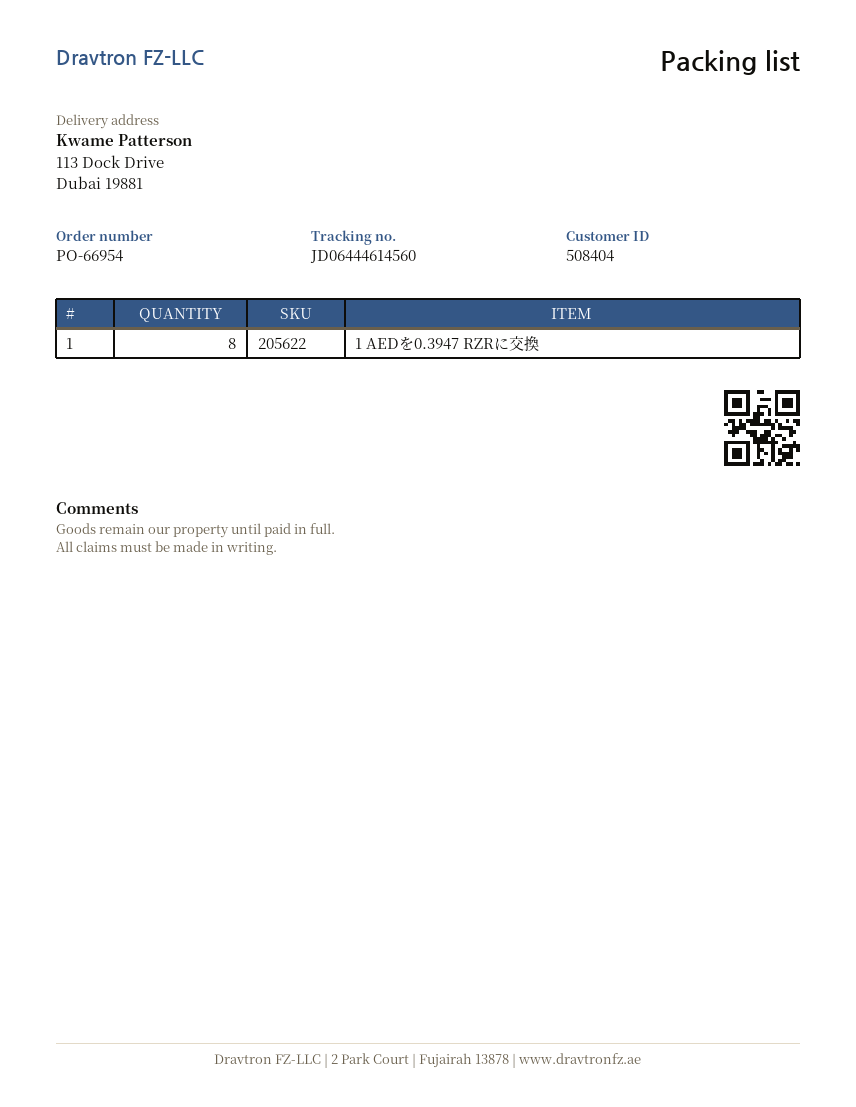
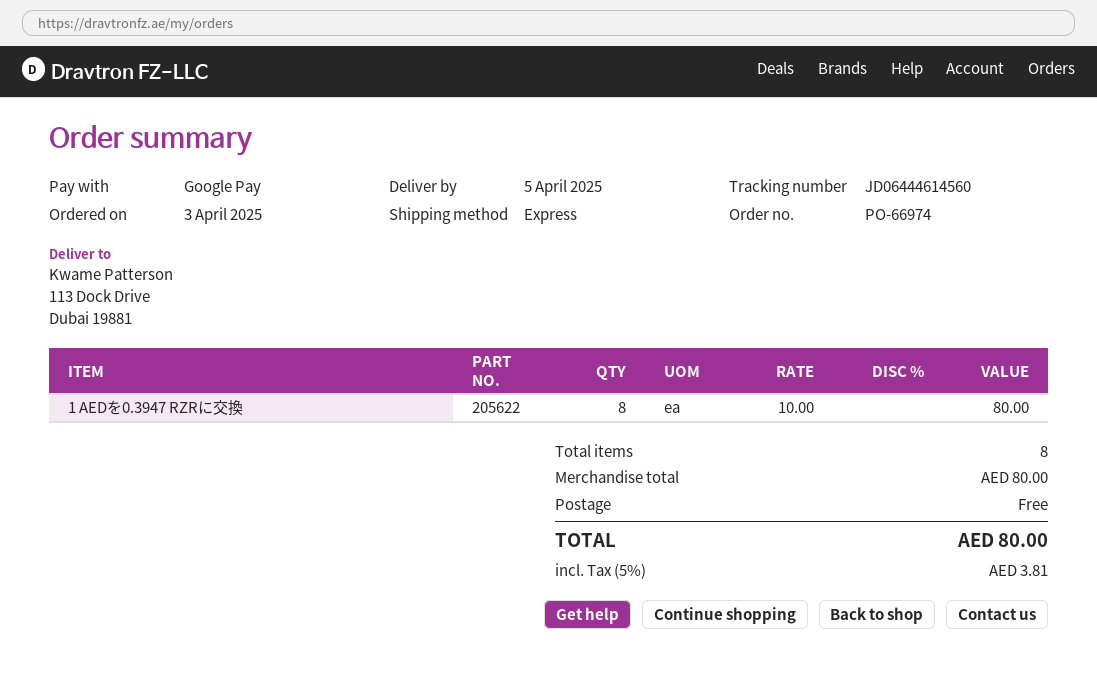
order number: PO-66954 -> PO-66974

